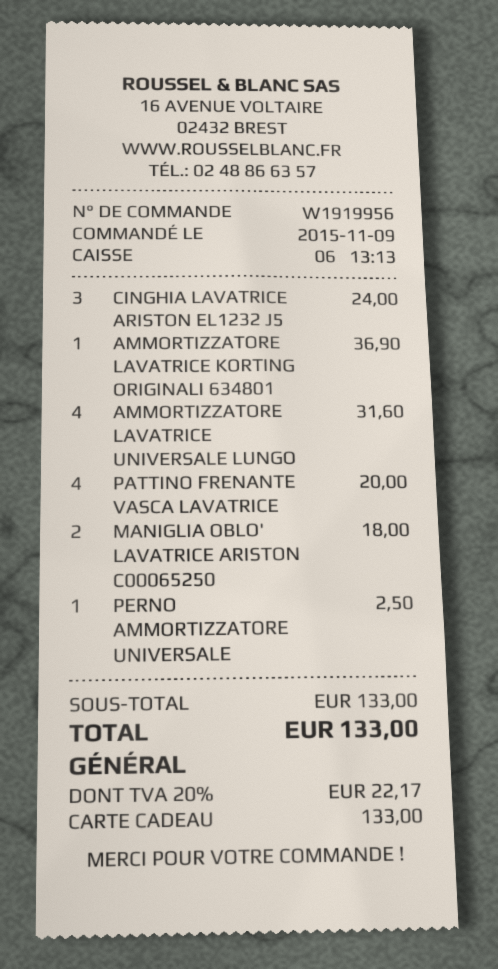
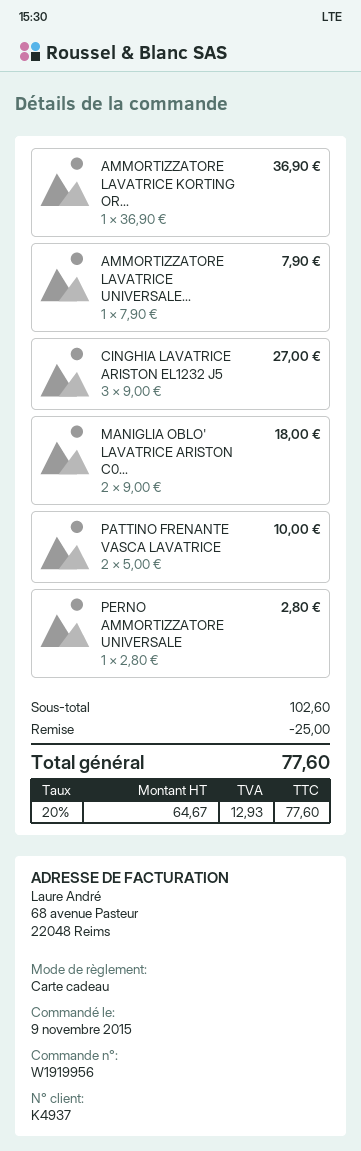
CINGHIA LAVATRICE ARISTON EL1232 J5: 3 for 24.00 -> 3 for 27.00
AMMORTIZZATORE LAVATRICE UNIVERSALE LUNGO: 4 for 31.60 -> 1 for 7.90
PATTINO FRENANTE VASCA LAVATRICE: 4 for 20.00 -> 2 for 10.00
PERNO AMMORTIZZATORE UNIVERSALE: 1 for 2.50 -> 1 for 2.80
subtotal: 133.00 -> 102.60
discount: none -> 25.00
tax: 20% = 22.17 -> 20% = 12.93
total: 133.00 -> 77.60

